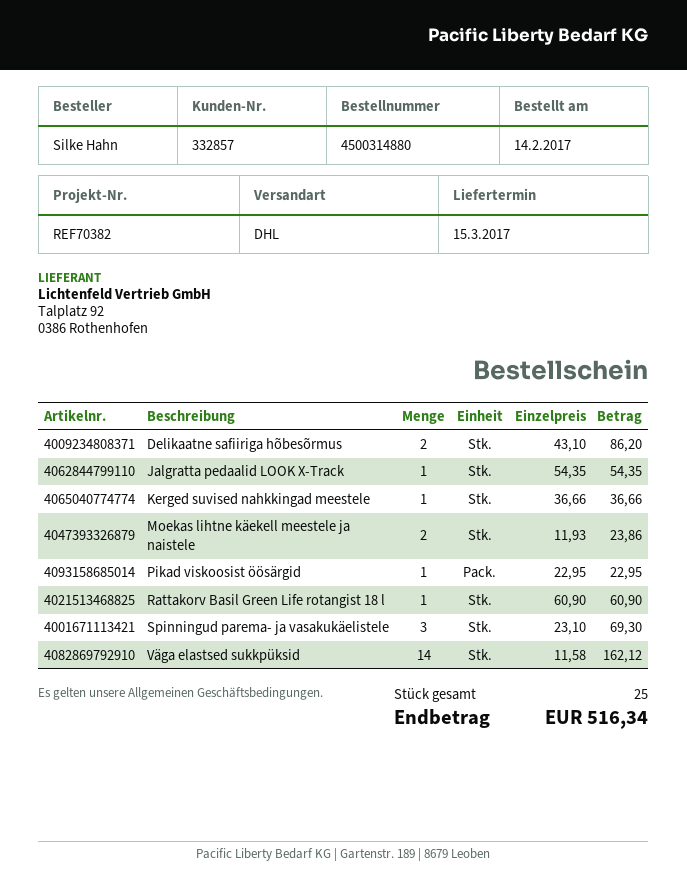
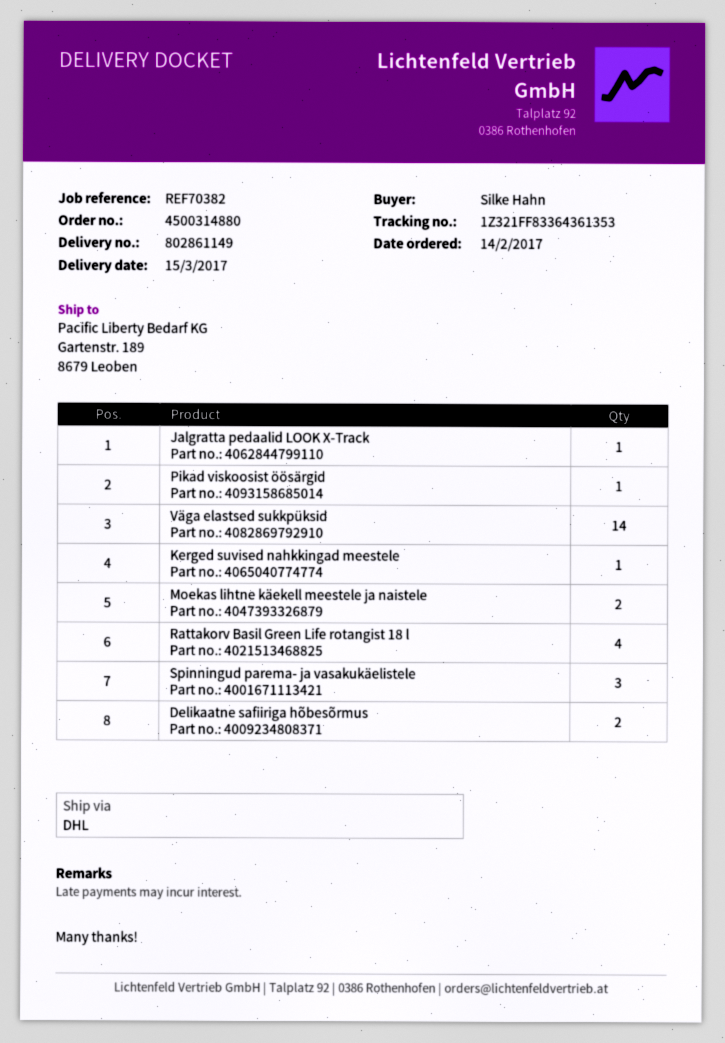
Rattakorv Basil Green Life rotangist 18 l: 1 -> 4

